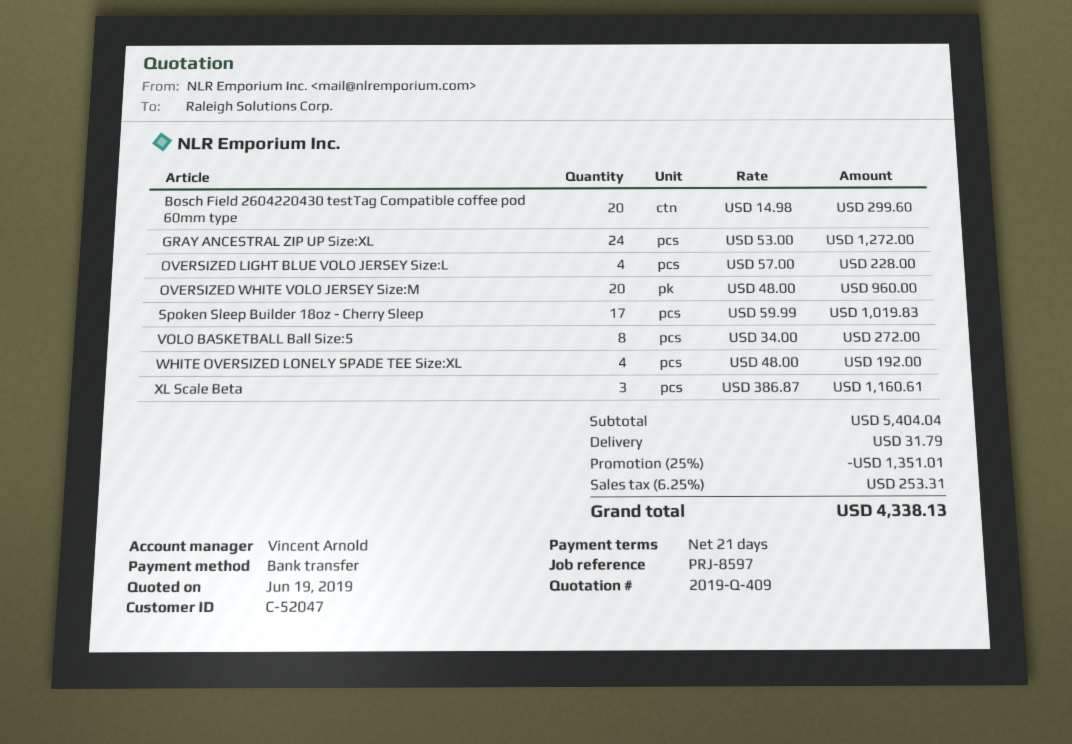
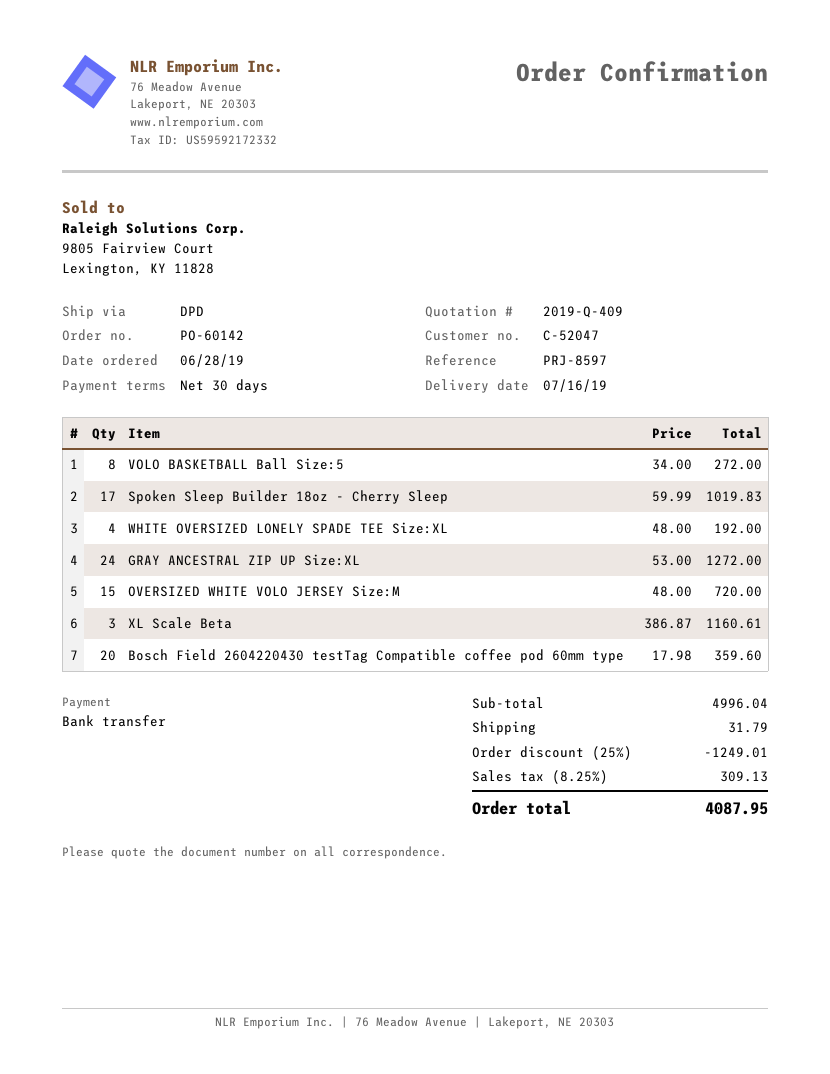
payment terms: 21 days -> 30 days
Bosch Field 2604220430 testTag Compatible coffee pod 60mm type: 20 x 14.98 = 299.60 -> 20 x 17.98 = 359.60
OVERSIZED LIGHT BLUE VOLO JERSEY Size:L: 4 x 57.00 = 228.00 -> none
OVERSIZED WHITE VOLO JERSEY Size:M: 20 x 48.00 = 960.00 -> 15 x 48.00 = 720.00
subtotal: 5404.04 -> 4996.04
discount: 25% = 1351.01 -> 25% = 1249.01
tax: 6.25% = 253.31 -> 8.25% = 309.13
total: 4338.13 -> 4087.95

